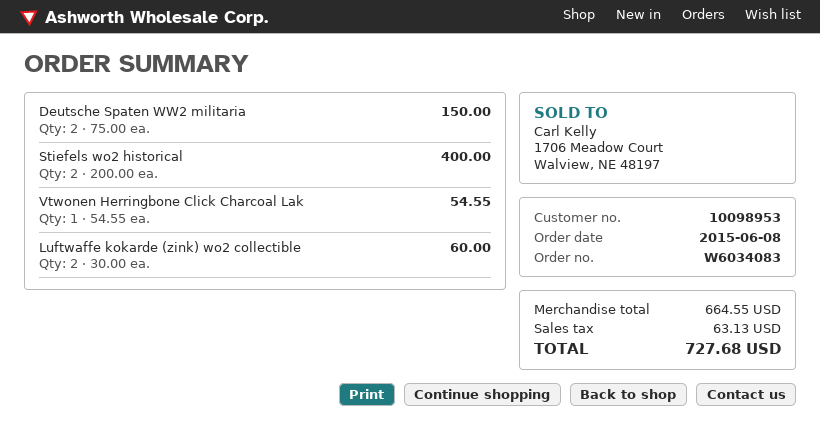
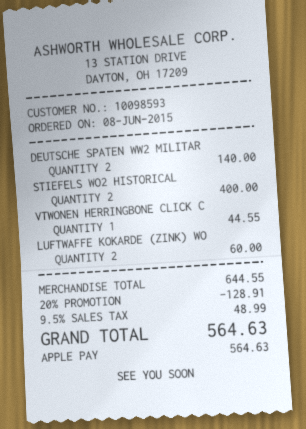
customer number: 10098953 -> 10098593
Deutsche Spaten WW2 militaria: 2 for 150.00 -> 2 for 140.00
Vtwonen Herringbone Click Charcoal Lak: 1 for 54.55 -> 1 for 44.55
subtotal: 664.55 -> 644.55
discount: none -> 20% = 128.91
tax: 63.13 -> 48.99
total: 727.68 -> 564.63

